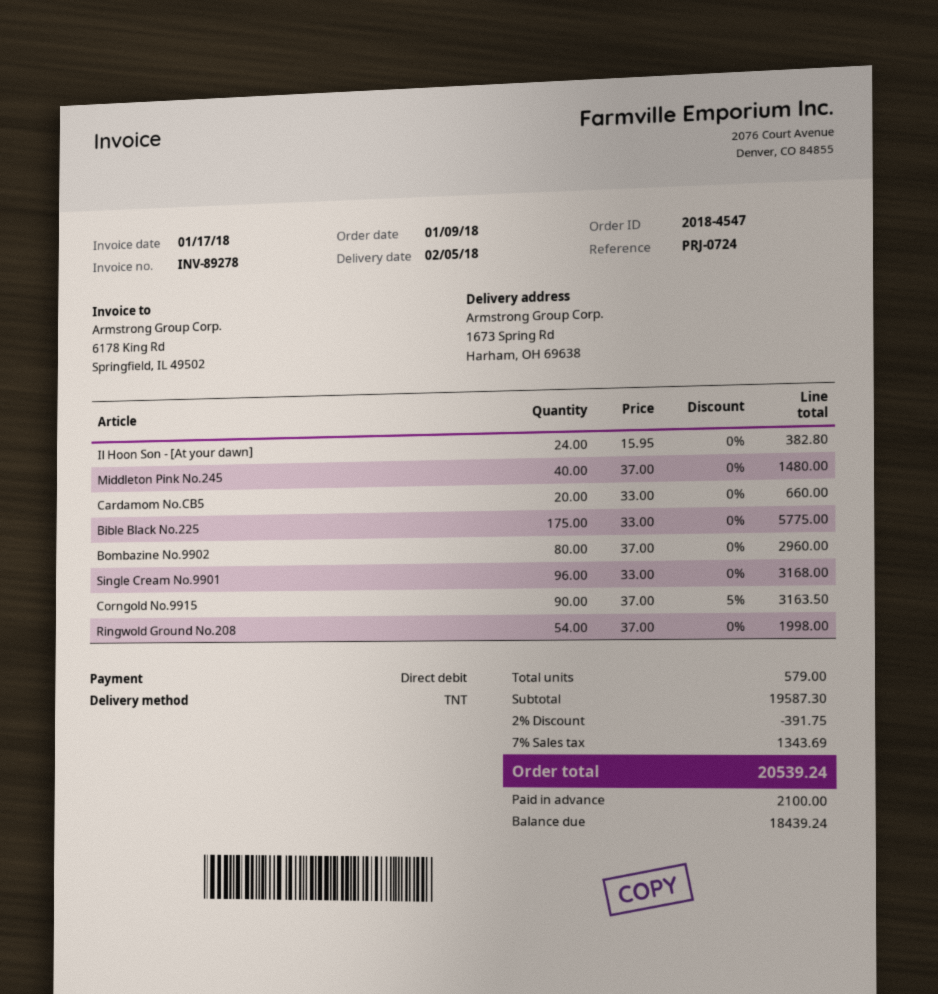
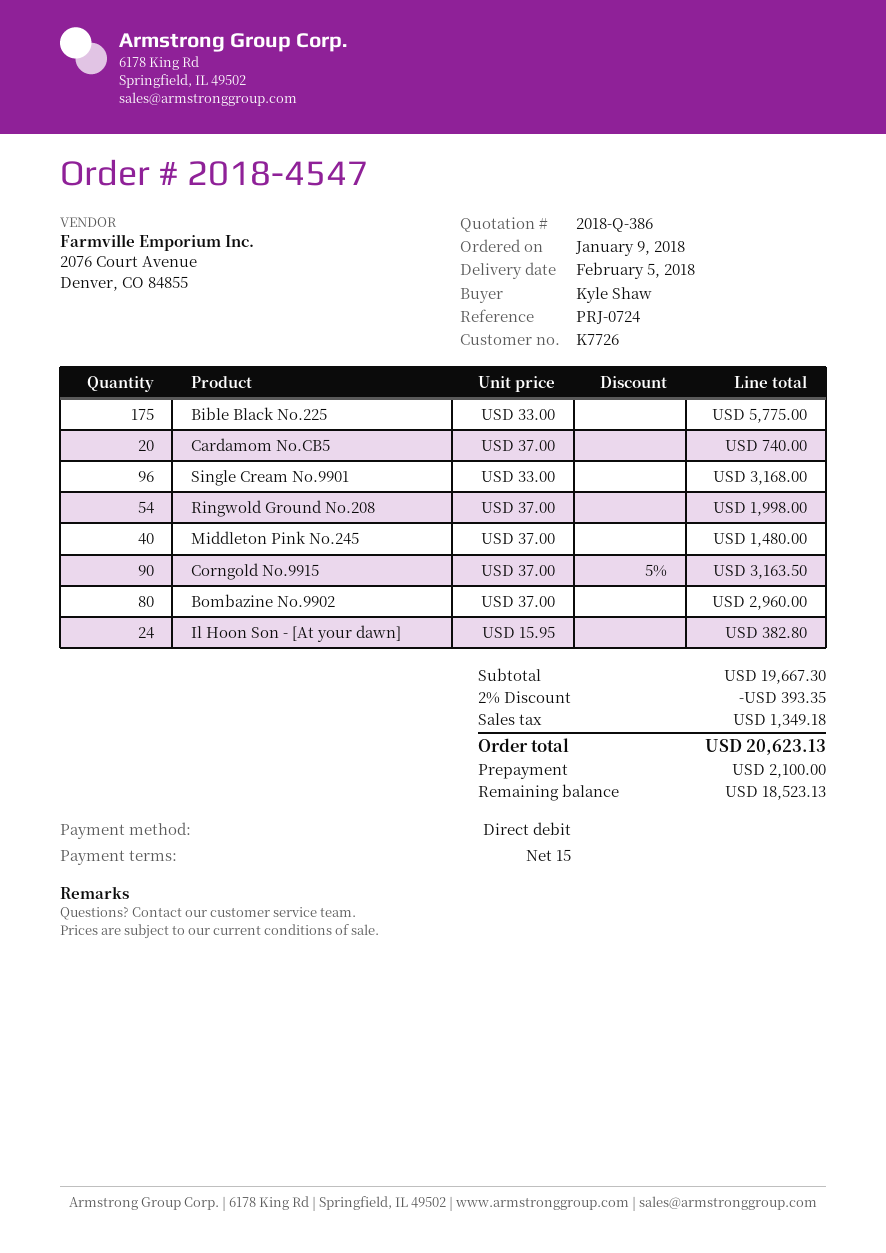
Cardamom No.CB5: 20 x 33.00 = 660.00 -> 20 x 37.00 = 740.00
subtotal: 19587.30 -> 19667.30
discount: 2% = 391.75 -> 2% = 393.35
tax: 1343.69 -> 1349.18
total: 20539.24 -> 20623.13
balance: 18439.24 -> 18523.13

